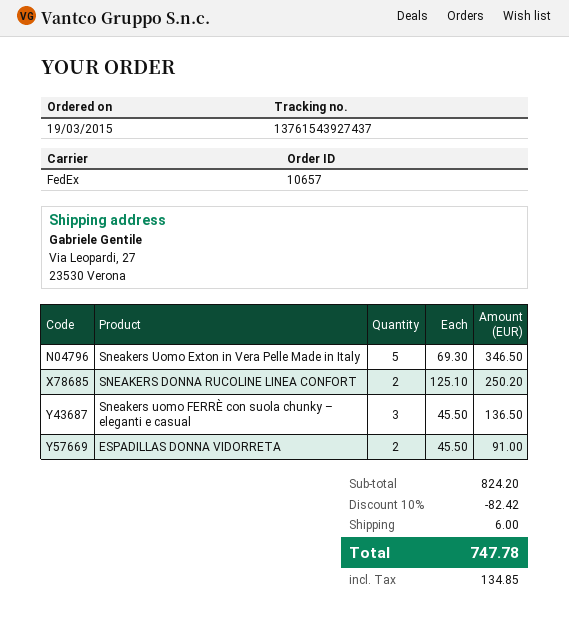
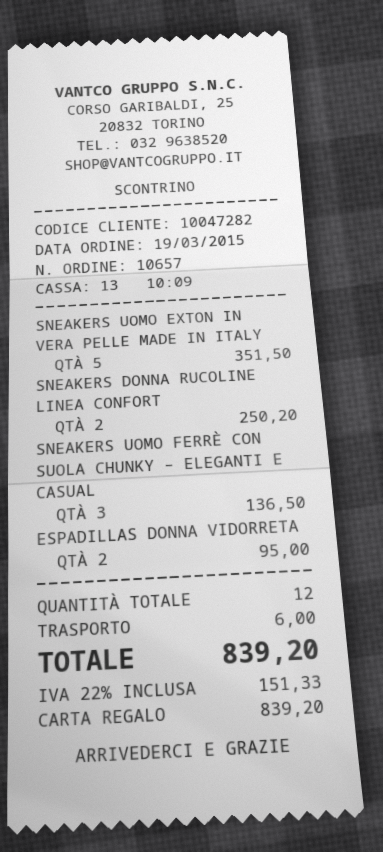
Sneakers Uomo Exton in Vera Pelle Made in Italy: 5 for 346.50 -> 5 for 351.50
ESPADILLAS DONNA VIDORRETA: 2 for 91.00 -> 2 for 95.00
discount: 10% = 82.42 -> none
tax: 134.85 -> 151.33
total: 747.78 -> 839.20

